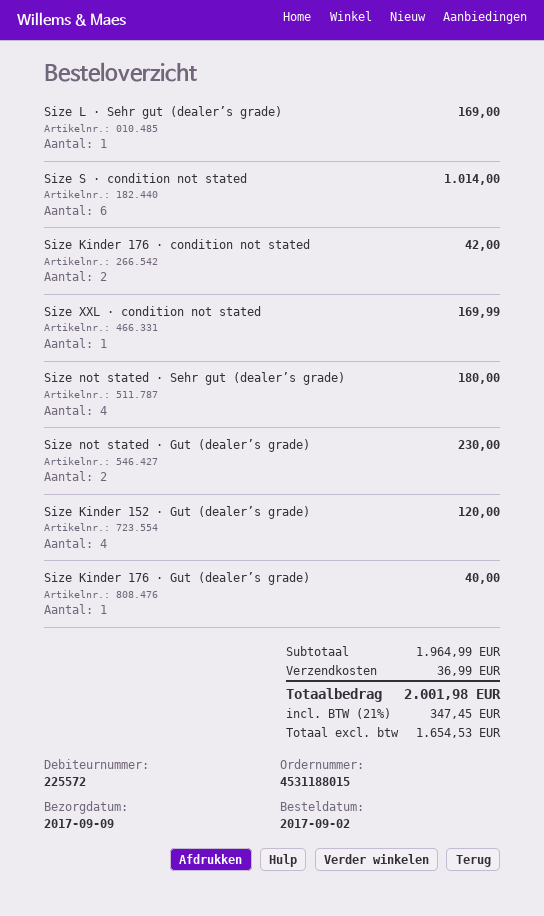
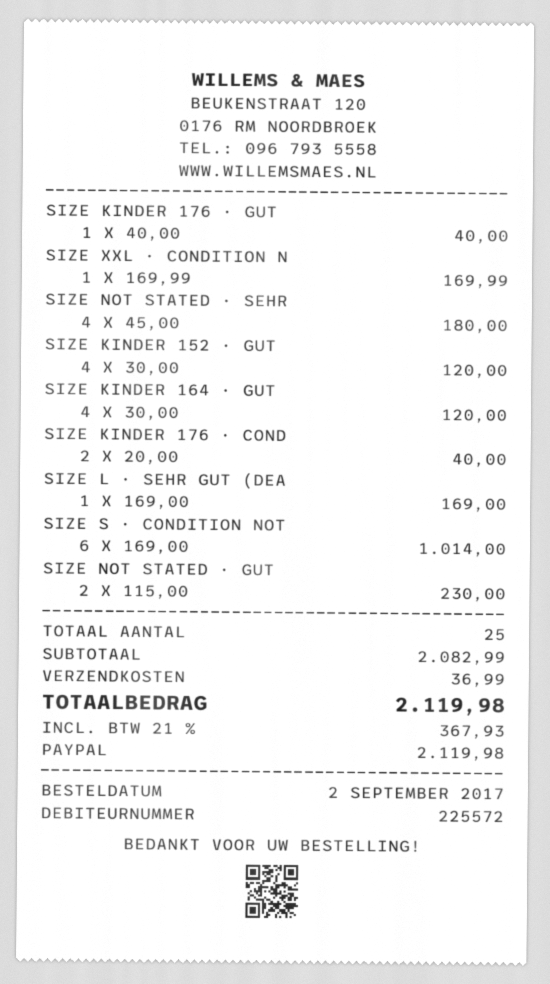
Size Kinder 176 · condition not stated: 2 for 42.00 -> 2 for 40.00
SIZE KINDER 164 · GUT: none -> 4 for 120.00
subtotal: 1964.99 -> 2082.99
tax: 21% = 347.45 -> 21% = 367.93
total: 2001.98 -> 2119.98

